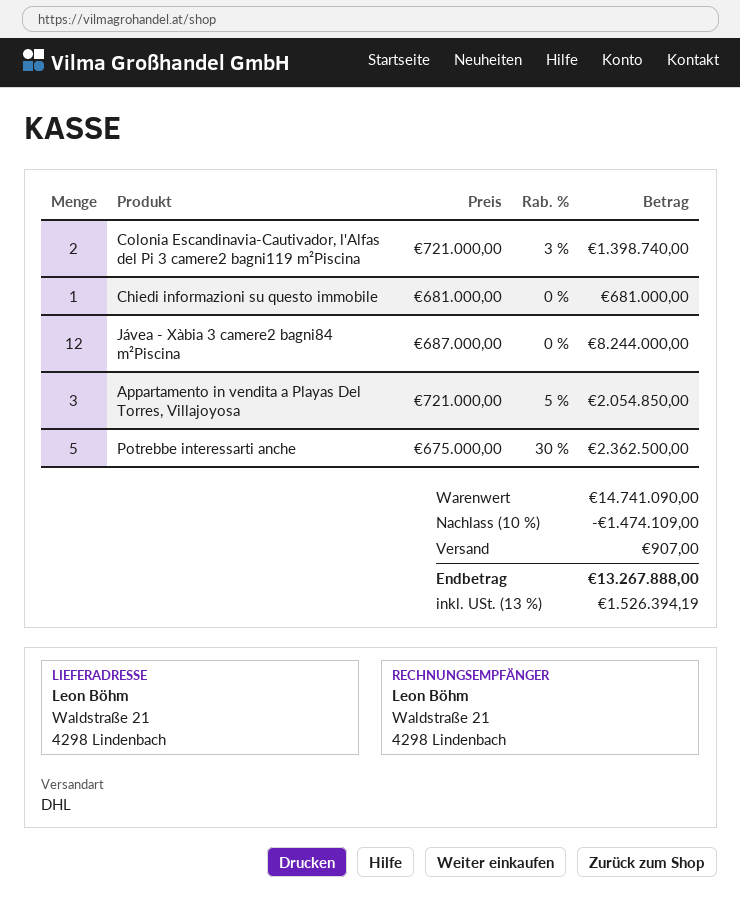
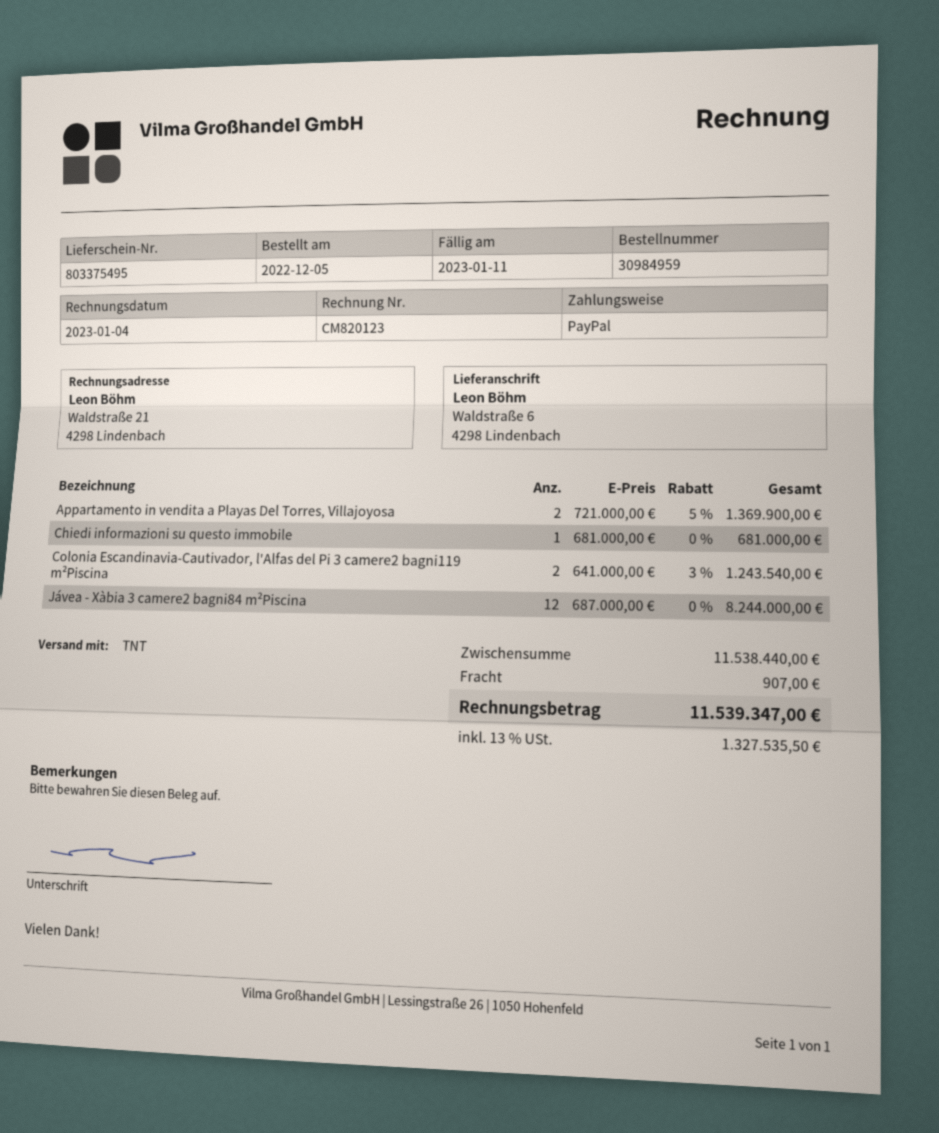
shipping method: DHL -> TNT
ship to: Waldstraße 21, 4298 Lindenbach -> Waldstraße 6, 4298 Lindenbach
Colonia Escandinavia-Cautivador, l'Alfas del Pi 3 camere2 bagni119 m²Piscina: 2 x 721000.00 - 3% = 1398740.00 -> 2 x 641000.00 - 3% = 1243540.00
Appartamento in vendita a Playas Del Torres, Villajoyosa: 3 x 721000.00 - 5% = 2054850.00 -> 2 x 721000.00 - 5% = 1369900.00
Potrebbe interessarti anche: 5 x 675000.00 - 30% = 2362500.00 -> none
subtotal: 14741090.00 -> 11538440.00
discount: 10% = 1474109.00 -> none
tax: 13% = 1526394.19 -> 13% = 1327535.50
total: 13267888.00 -> 11539347.00

